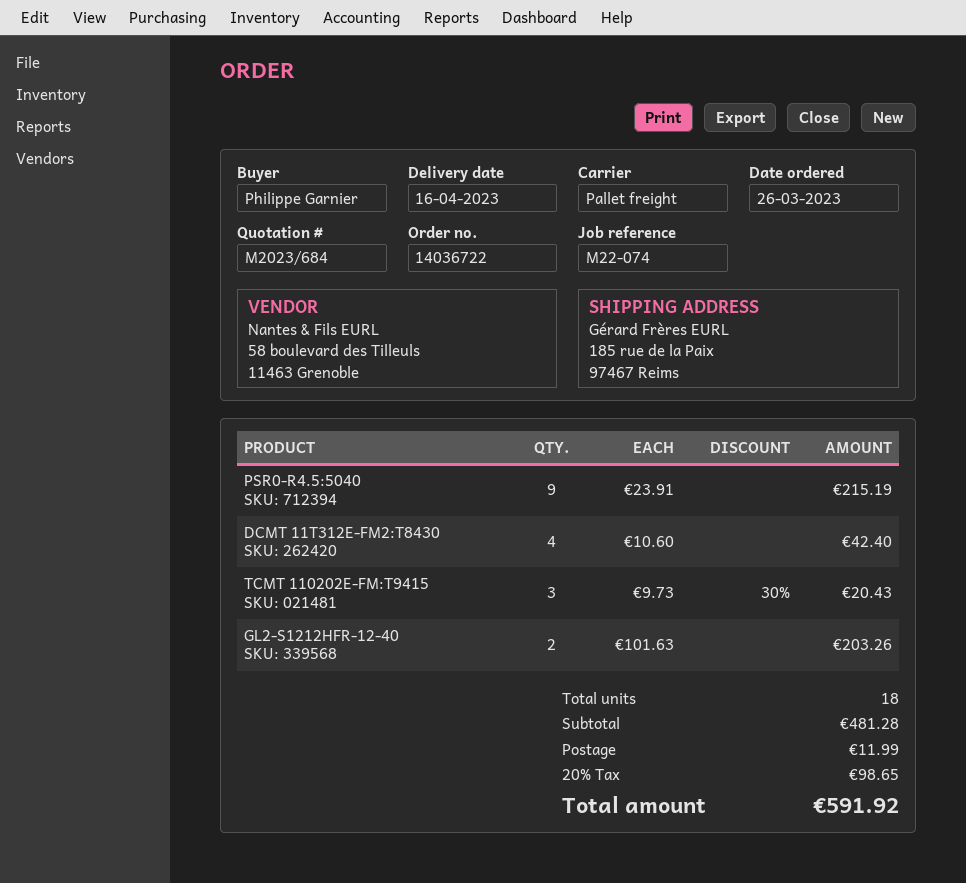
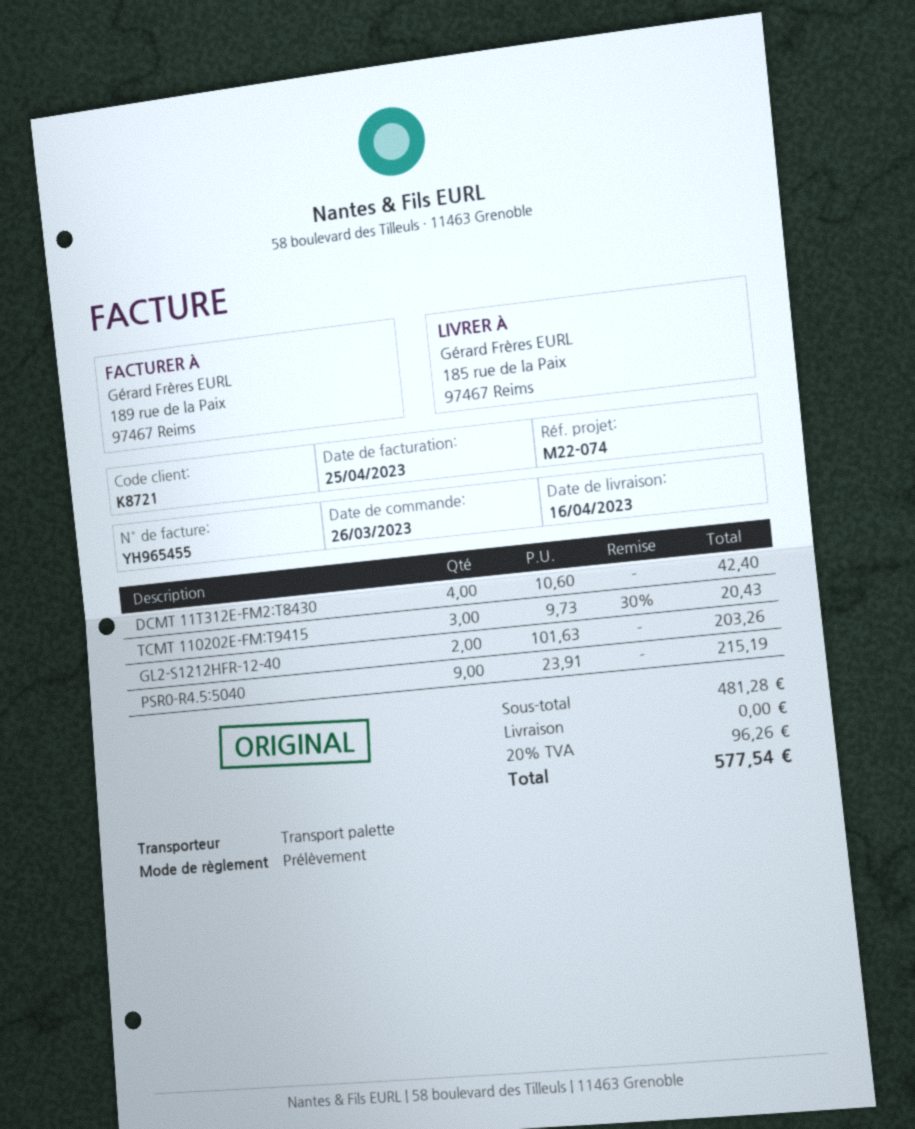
shipping: 11.99 -> 0.00
tax: 20% = 98.65 -> 20% = 96.26
total: 591.92 -> 577.54

